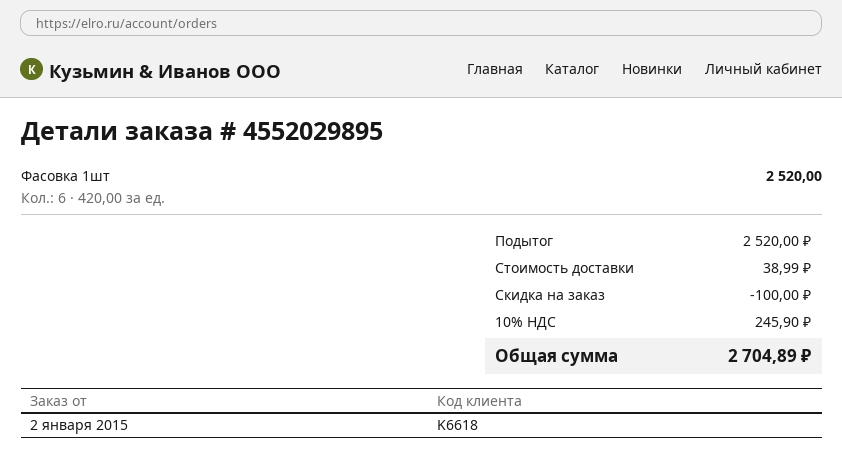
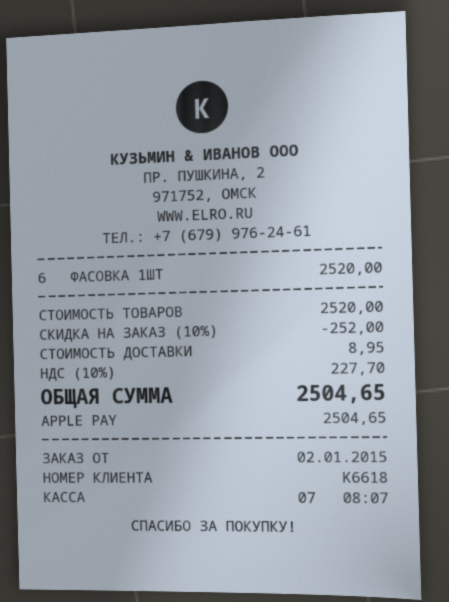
discount: 100.00 -> 252.00
shipping: 38.99 -> 8.95
tax: 10% = 245.90 -> 10% = 227.70
total: 2704.89 -> 2504.65

